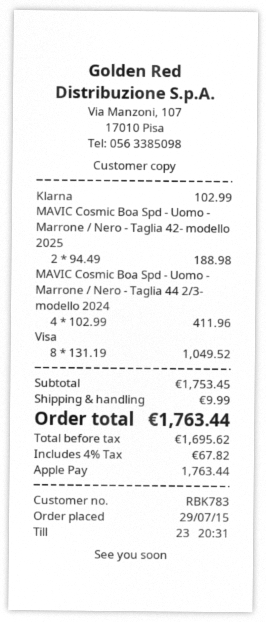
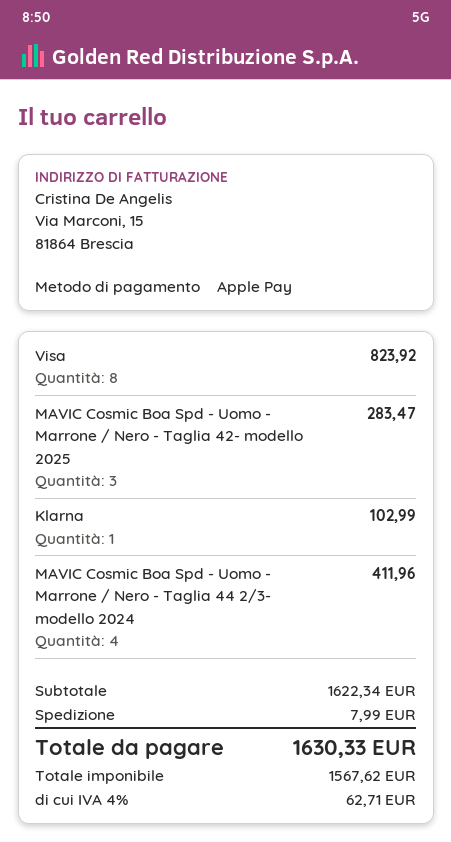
MAVIC Cosmic Boa Spd - Uomo - Marrone / Nero - Taglia 42- modello 2025: 2 for 188.98 -> 3 for 283.47
Visa: 8 for 1049.52 -> 8 for 823.92
subtotal: 1753.45 -> 1622.34
shipping: 9.99 -> 7.99
net: 1695.62 -> 1567.62
tax: 4% = 67.82 -> 4% = 62.71
total: 1763.44 -> 1630.33

